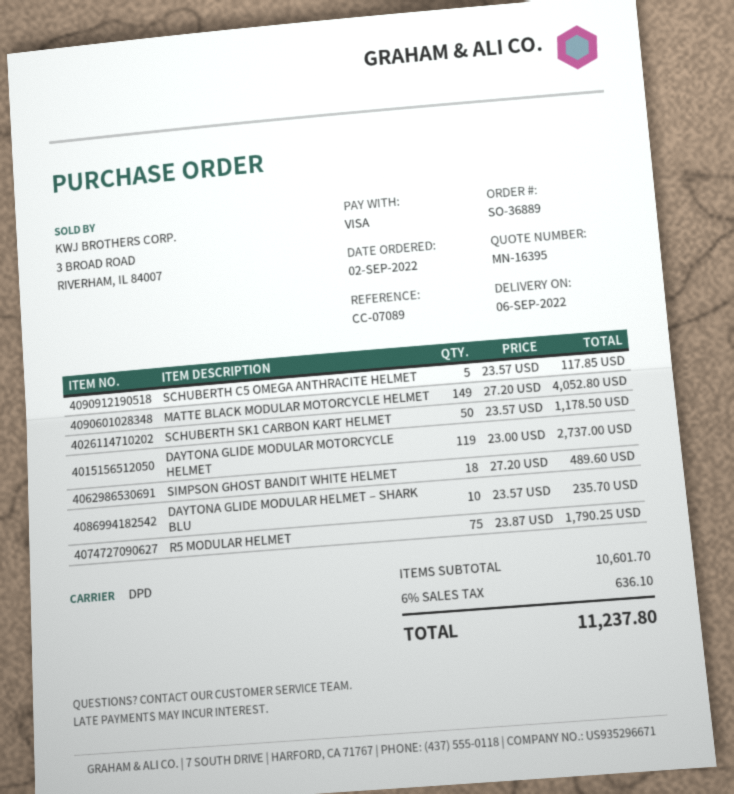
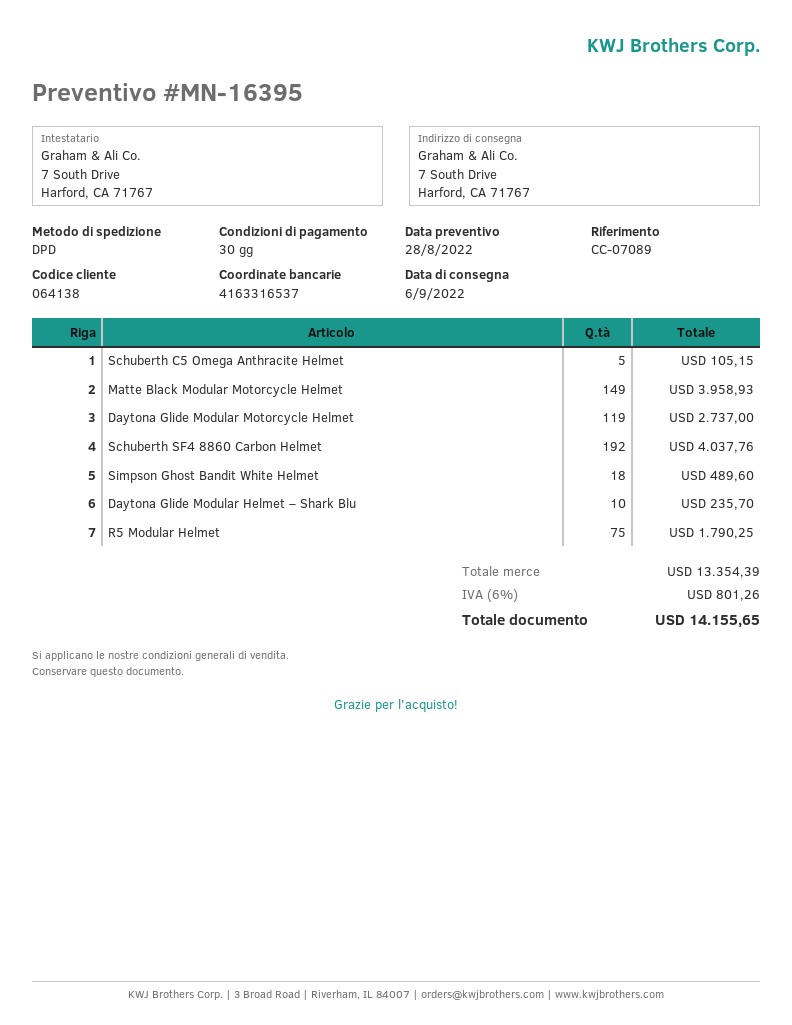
SCHUBERTH C5 OMEGA ANTHRACITE HELMET: 5 for 117.85 -> 5 for 105.15
MATTE BLACK MODULAR MOTORCYCLE HELMET: 149 for 4052.80 -> 149 for 3958.93
SCHUBERTH SK1 CARBON KART HELMET: 50 for 1178.50 -> none
Schuberth SF4 8860 Carbon Helmet: none -> 192 for 4037.76
subtotal: 10601.70 -> 13354.39
tax: 6% = 636.10 -> 6% = 801.26
total: 11237.80 -> 14155.65

